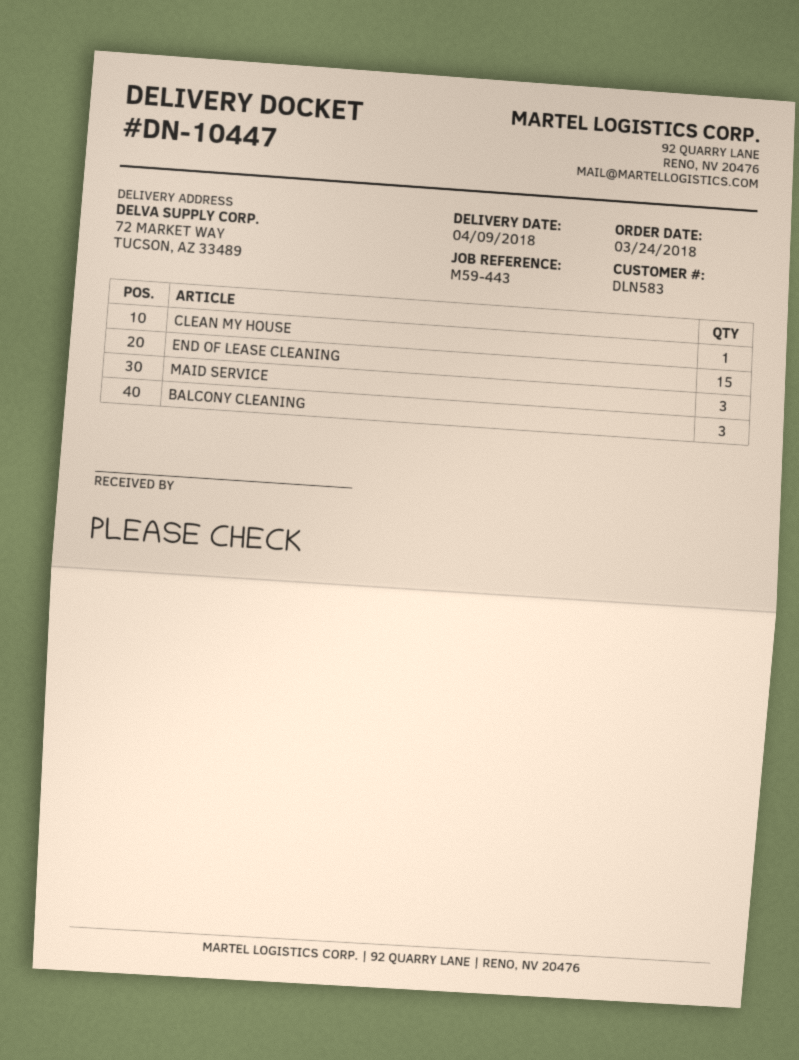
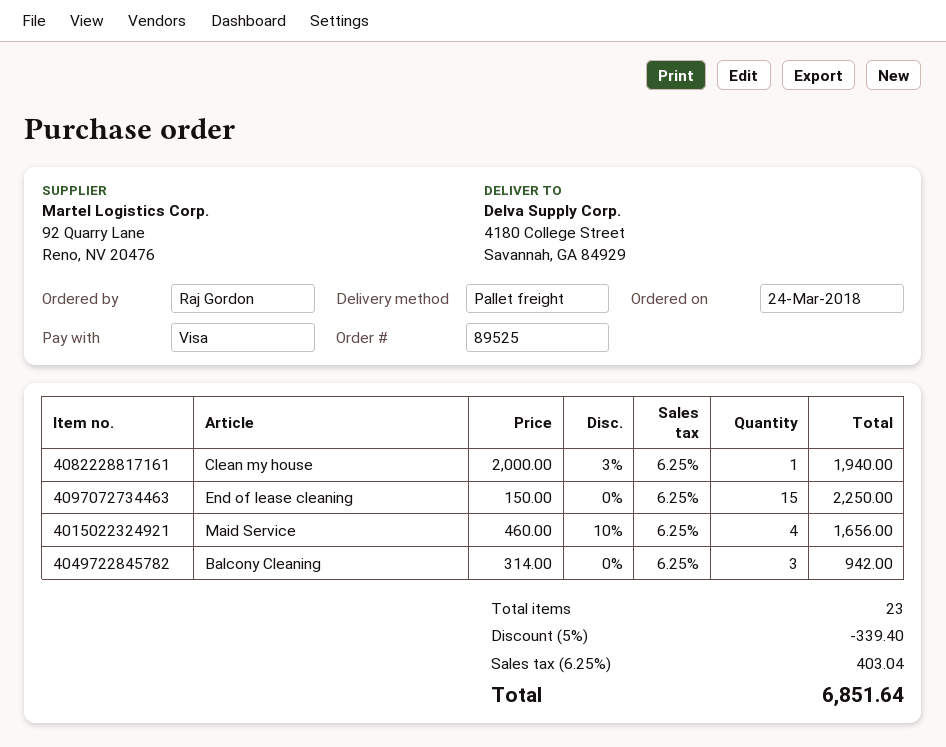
ship to: 72 MARKET WAY, TUCSON, AZ 33489 -> 4180 College Street, Savannah, GA 84929
MAID SERVICE: 3 -> 4

